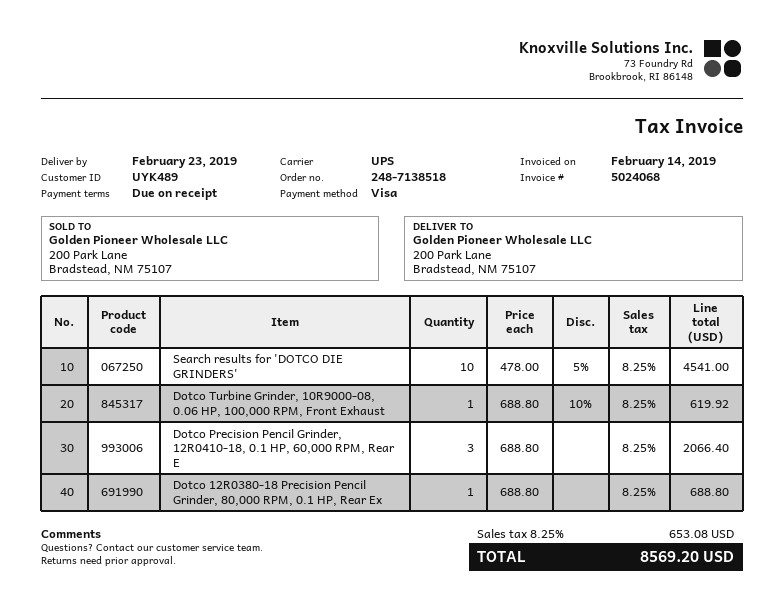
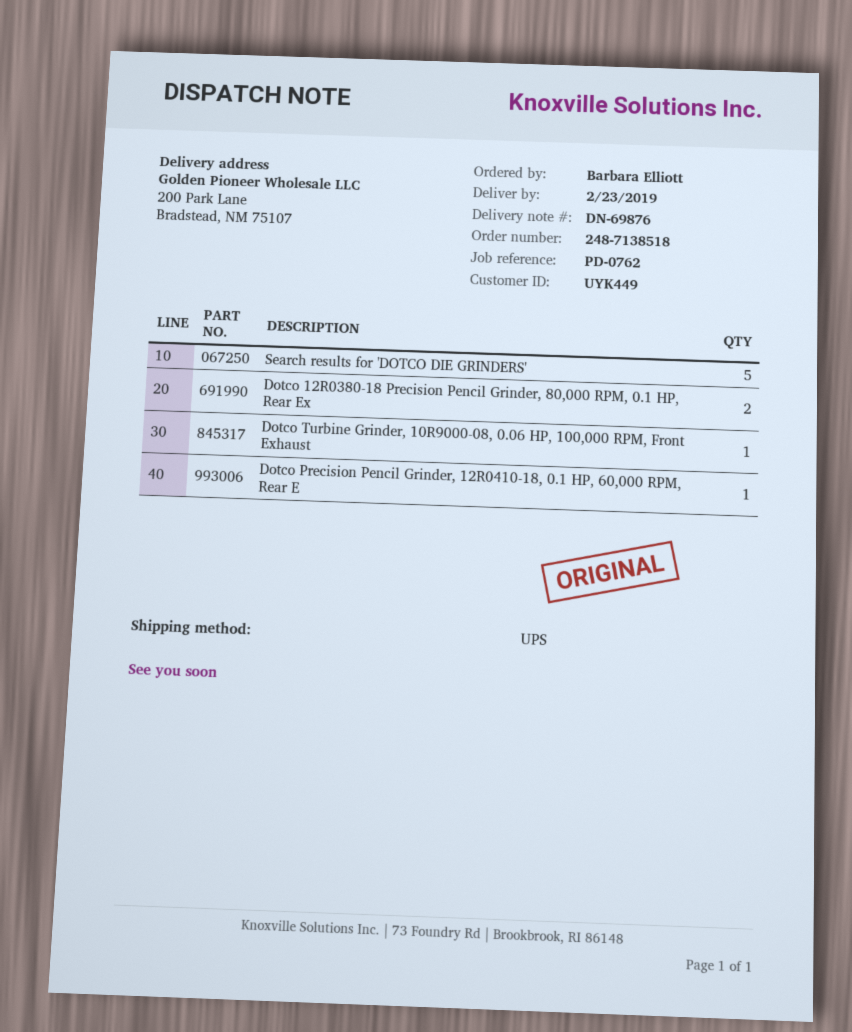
customer number: UYK489 -> UYK449
Search results for 'DOTCO DIE GRINDERS': 10 -> 5
Dotco Precision Pencil Grinder, 12R0410-18, 0.1 HP, 60,000 RPM, Rear E: 3 -> 1
Dotco 12R0380-18 Precision Pencil Grinder, 80,000 RPM, 0.1 HP, Rear Ex: 1 -> 2

